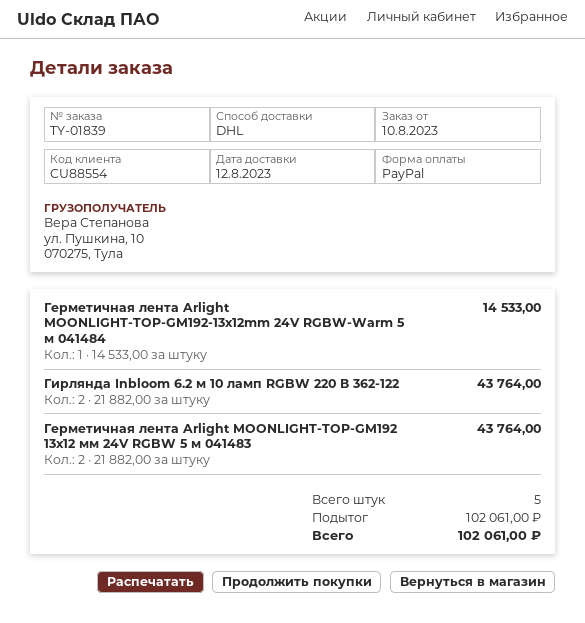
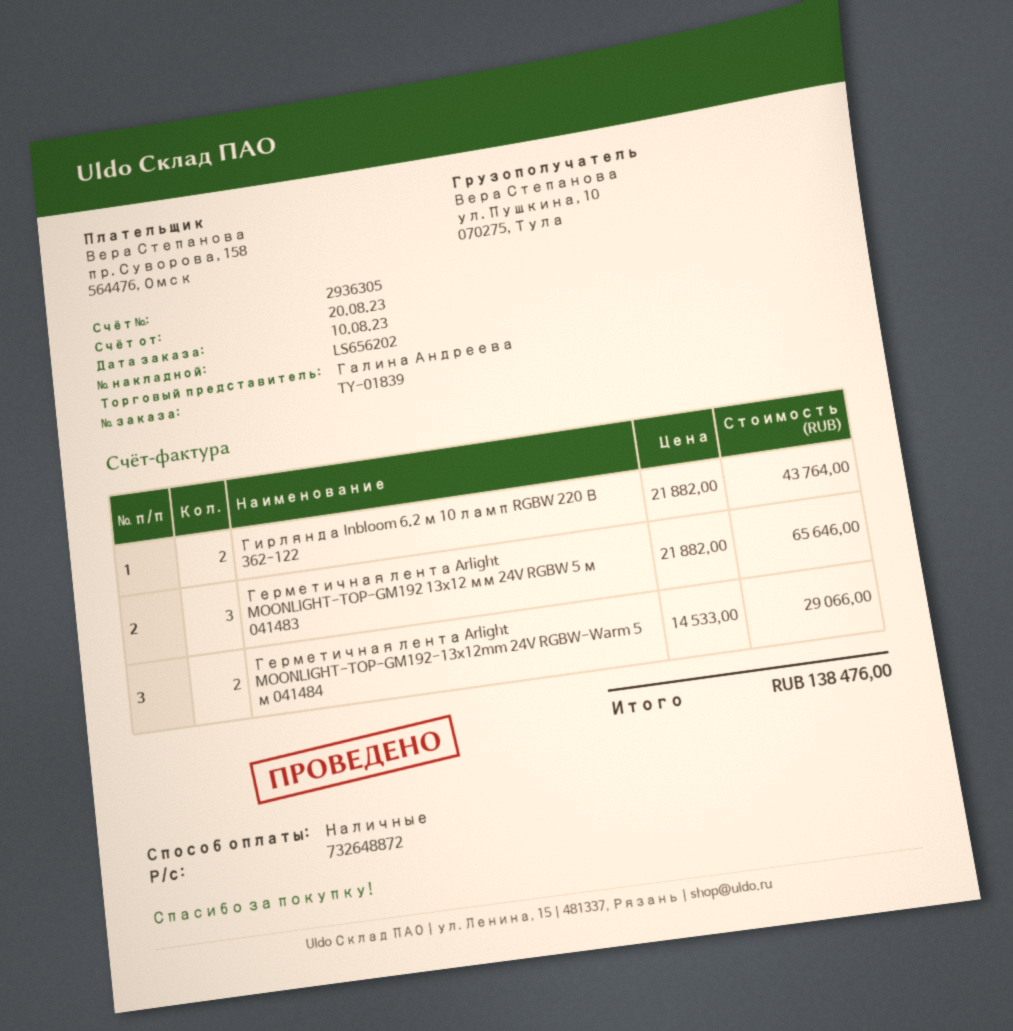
payment method: PayPal -> cash
Герметичная лента Arlight MOONLIGHT-TOP-GM192-13x12mm 24V RGBW-Warm 5 м 041484: 1 x 14533.00 = 14533.00 -> 2 x 14533.00 = 29066.00
Герметичная лента Arlight MOONLIGHT-TOP-GM192 13x12 мм 24V RGBW 5 м 041483: 2 x 21882.00 = 43764.00 -> 3 x 21882.00 = 65646.00
total: 102061.00 -> 138476.00

